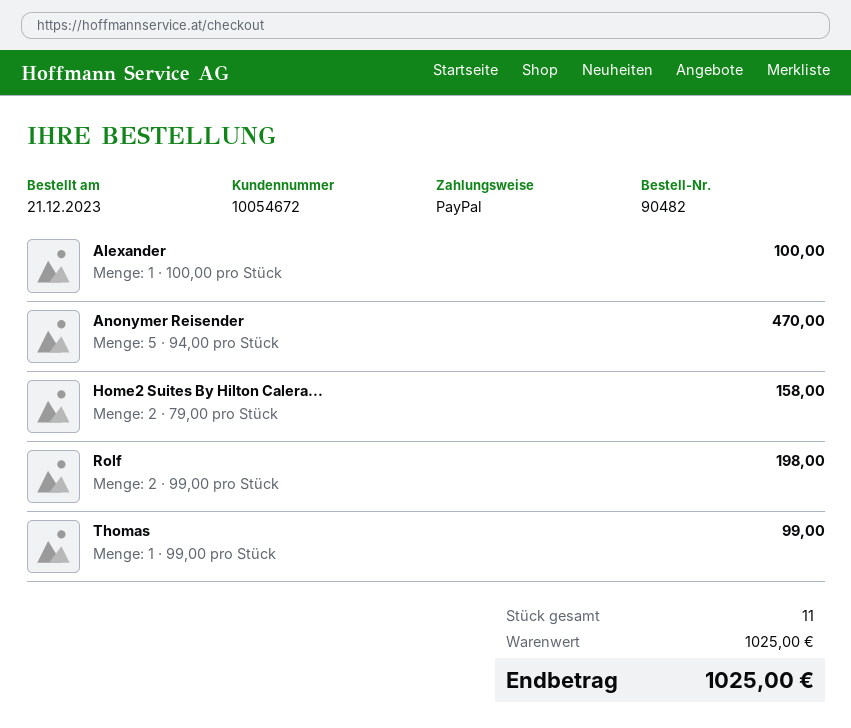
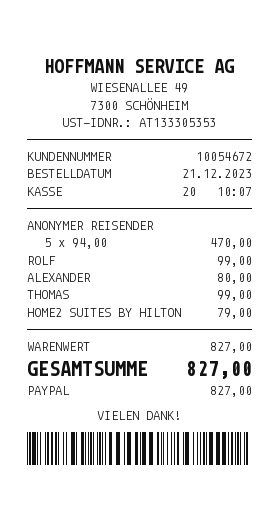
Alexander: 1 x 100.00 = 100.00 -> 1 x 80.00 = 80.00
Home2 Suites By Hilton Calera...: 2 x 79.00 = 158.00 -> 1 x 79.00 = 79.00
Rolf: 2 x 99.00 = 198.00 -> 1 x 99.00 = 99.00
subtotal: 1025.00 -> 827.00
total: 1025.00 -> 827.00

